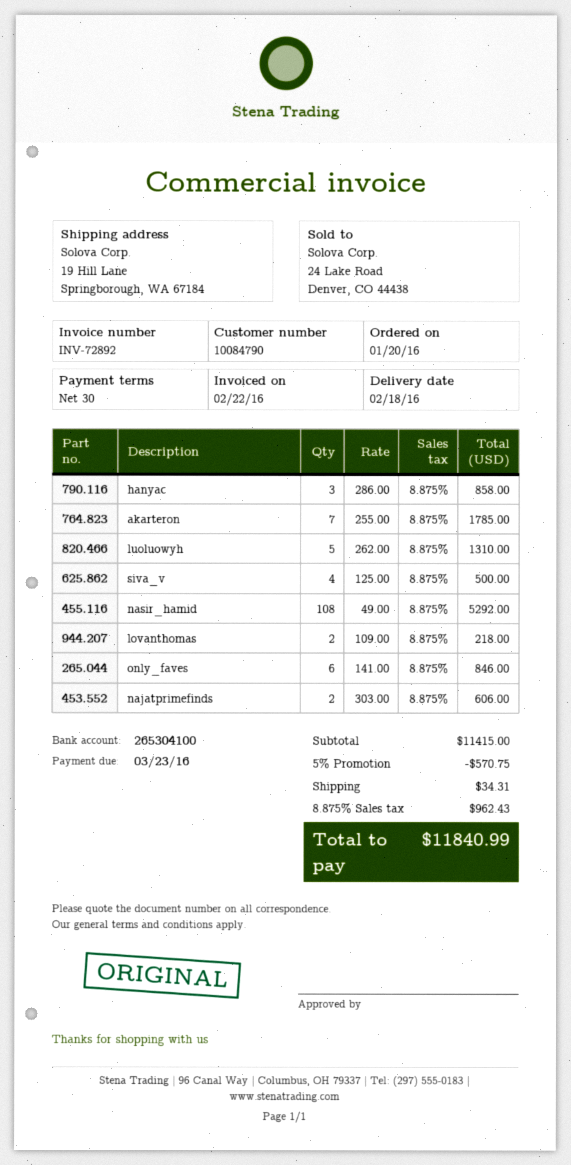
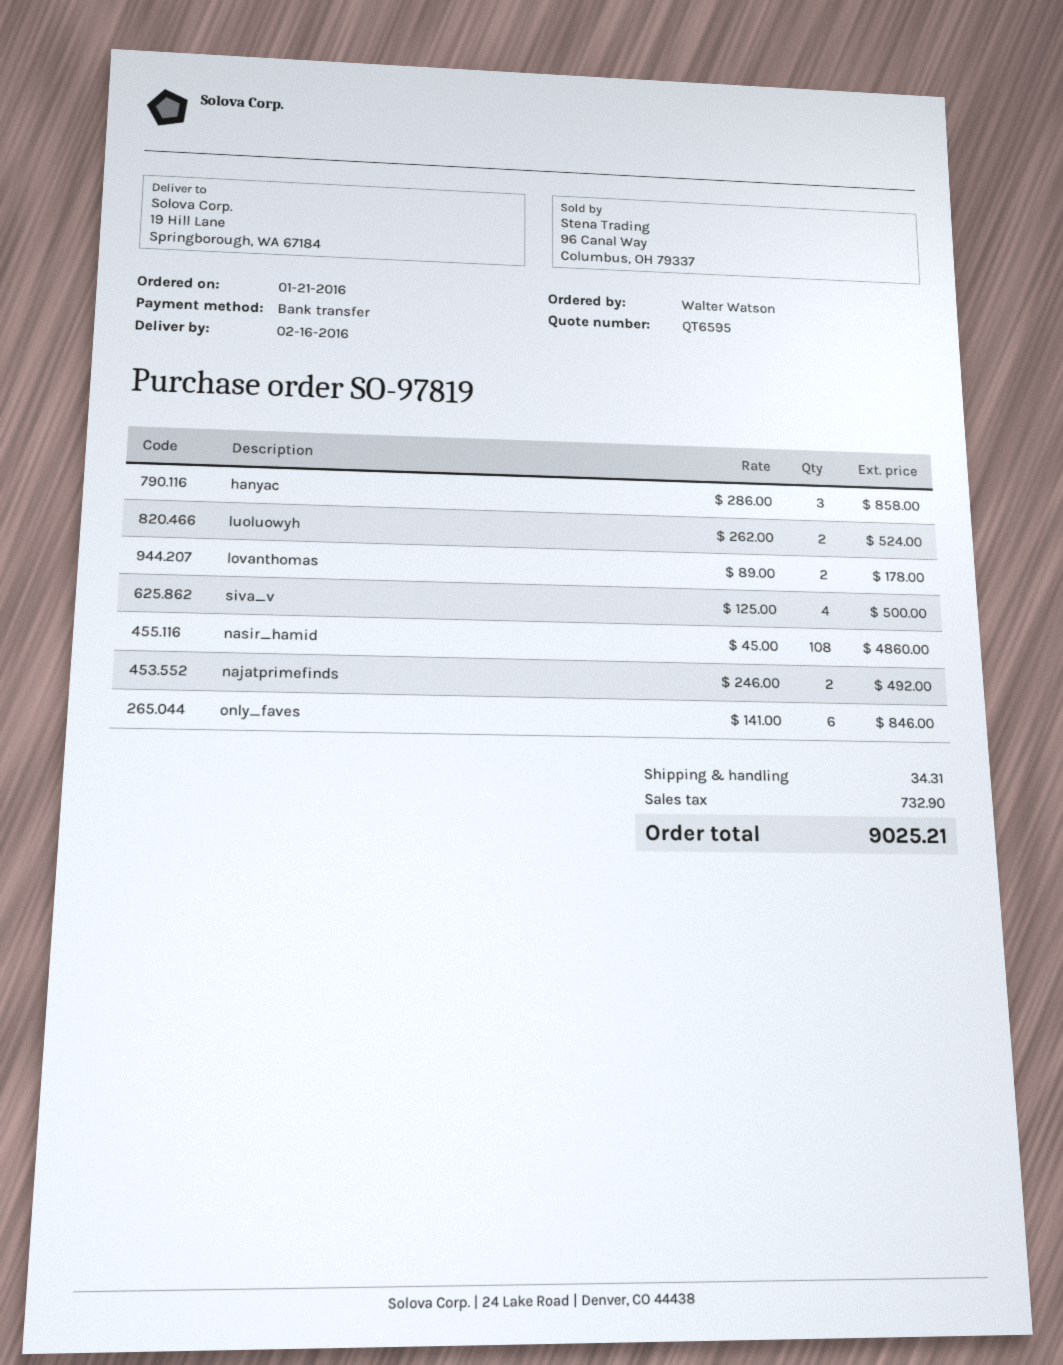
order date: 2016-01-20 -> 2016-01-21
delivery date: 2016-02-18 -> 2016-02-16
akarteron: 7 x 255.00 = 1785.00 -> none
luoluowyh: 5 x 262.00 = 1310.00 -> 2 x 262.00 = 524.00
nasir_hamid: 108 x 49.00 = 5292.00 -> 108 x 45.00 = 4860.00
lovanthomas: 2 x 109.00 = 218.00 -> 2 x 89.00 = 178.00
najatprimefinds: 2 x 303.00 = 606.00 -> 2 x 246.00 = 492.00
discount: 5% = 570.75 -> none
tax: 962.43 -> 732.90
total: 11840.99 -> 9025.21

